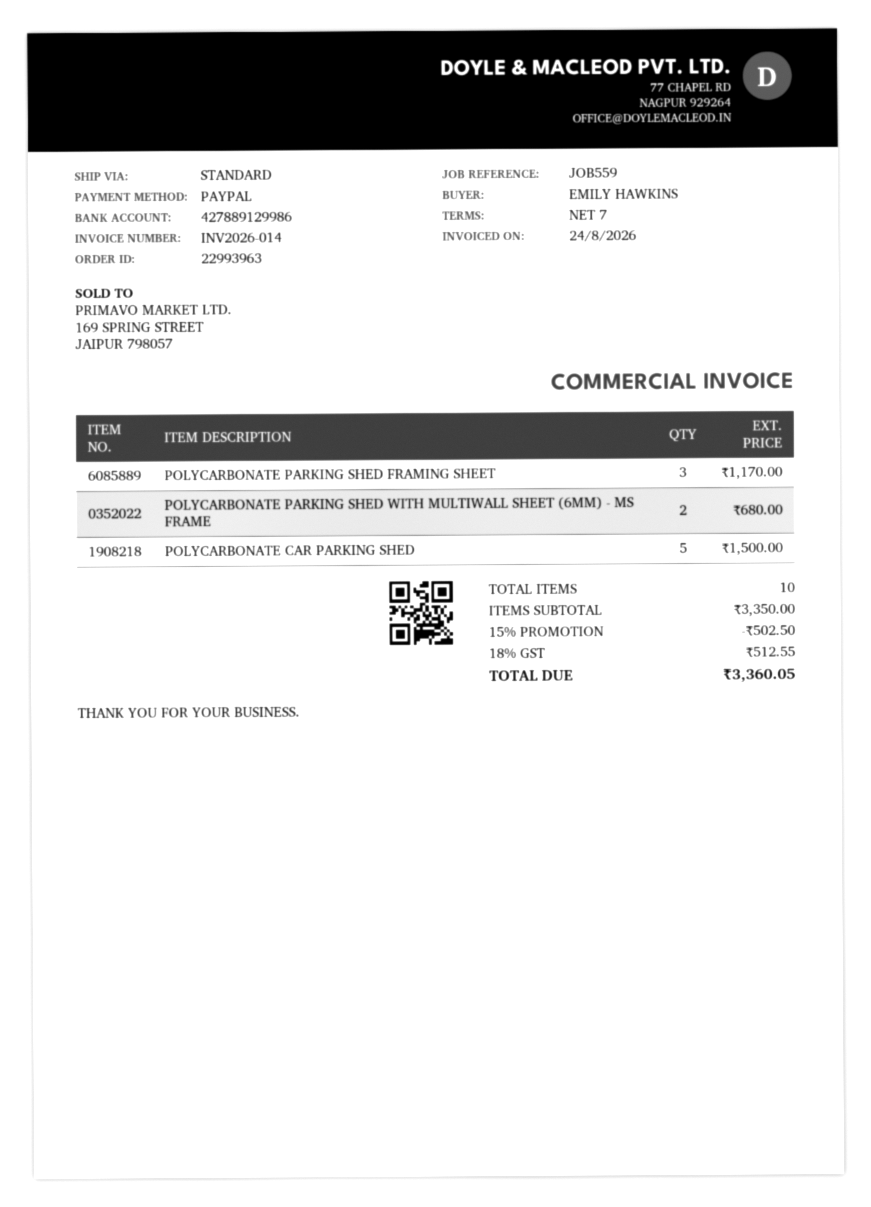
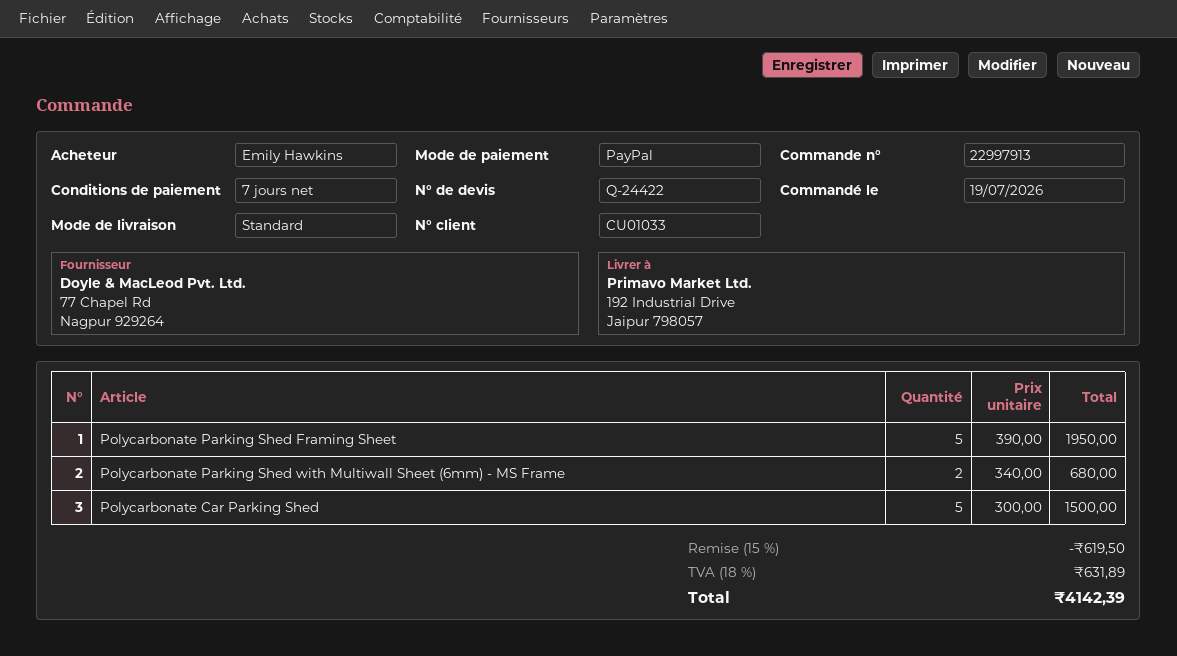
order number: 22993963 -> 22997913
POLYCARBONATE PARKING SHED FRAMING SHEET: 3 for 1170.00 -> 5 for 1950.00
discount: 15% = 502.50 -> 15% = 619.50
tax: 18% = 512.55 -> 18% = 631.89
total: 3360.05 -> 4142.39

